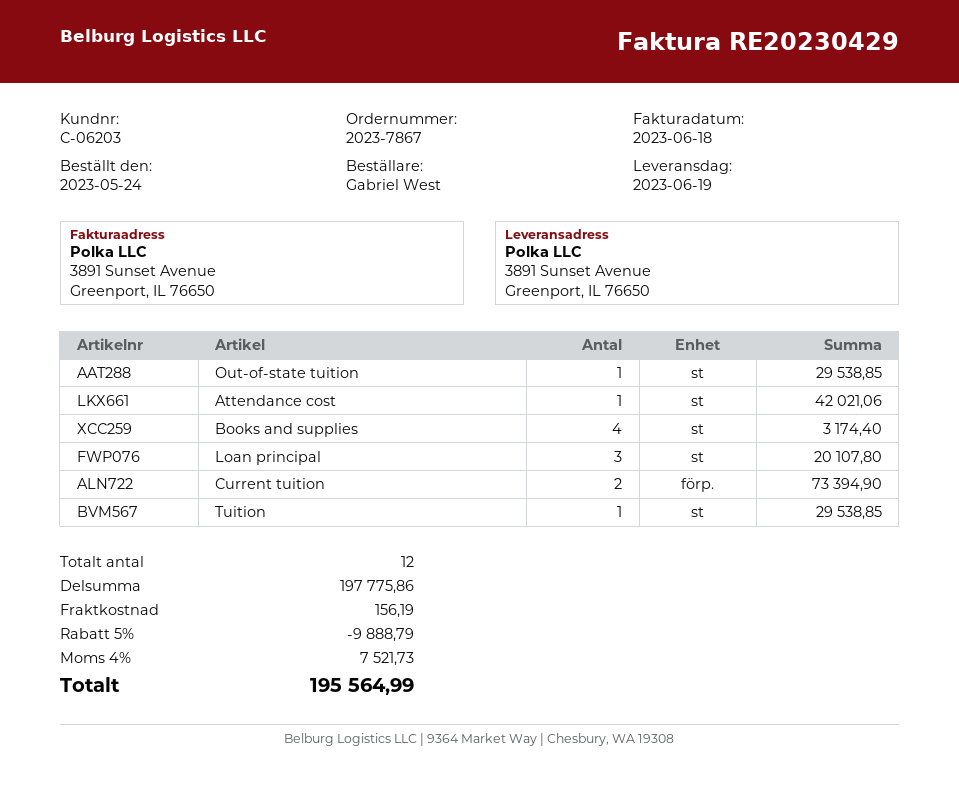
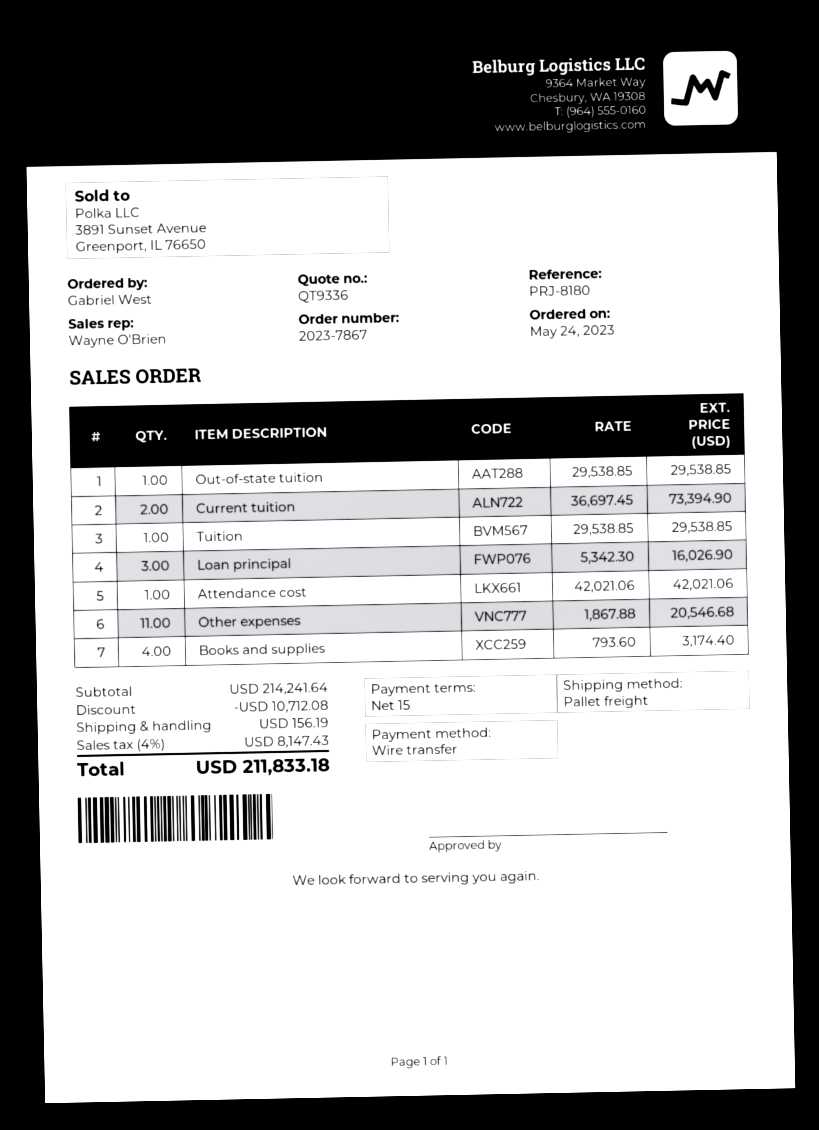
Loan principal: 3 for 20107.80 -> 3 for 16026.90
Other expenses: none -> 11 for 20546.68
subtotal: 197775.86 -> 214241.64
discount: 9888.79 -> 10712.08
tax: 4% = 7521.73 -> 4% = 8147.43
total: 195564.99 -> 211833.18

